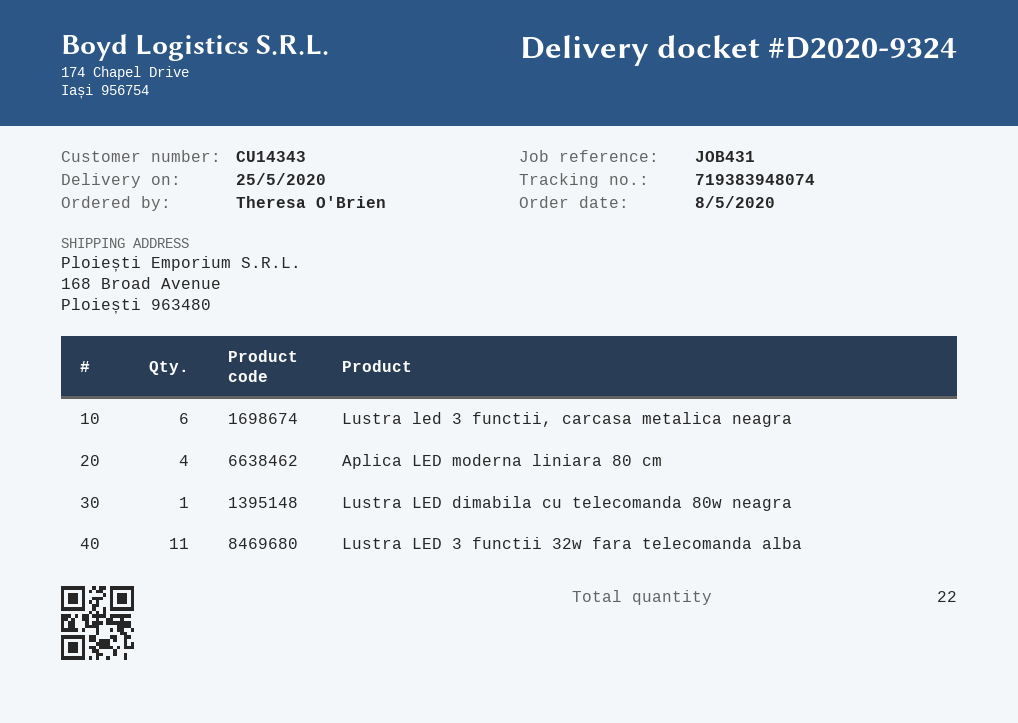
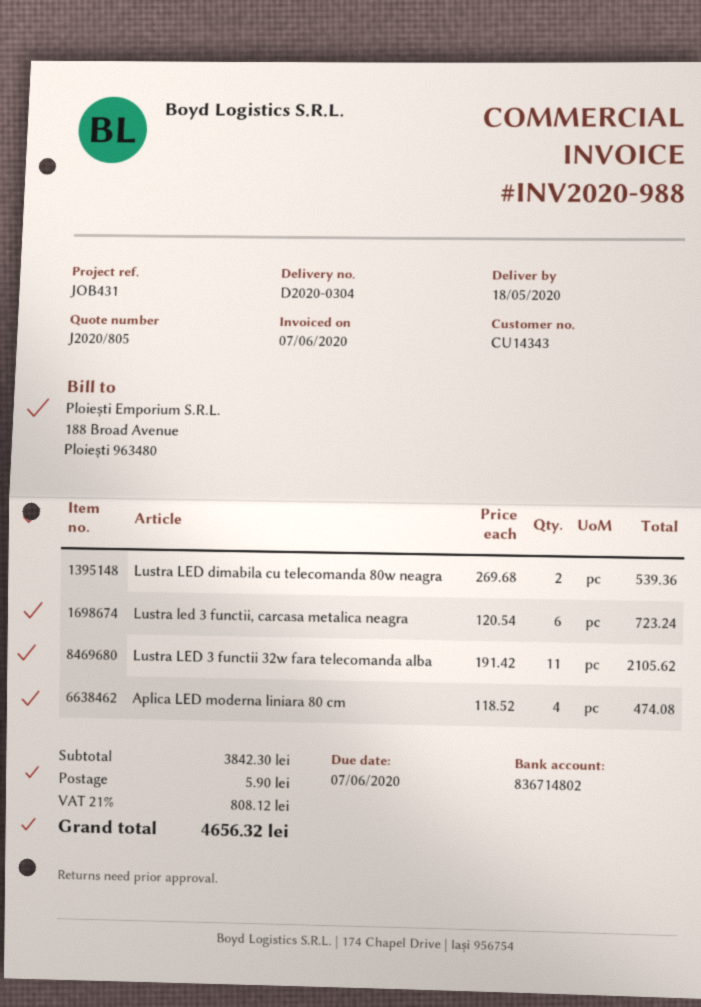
delivery note number: D2020-9324 -> D2020-0304
delivery date: 2020-05-25 -> 2020-05-18
Lustra LED dimabila cu telecomanda 80w neagra: 1 -> 2

